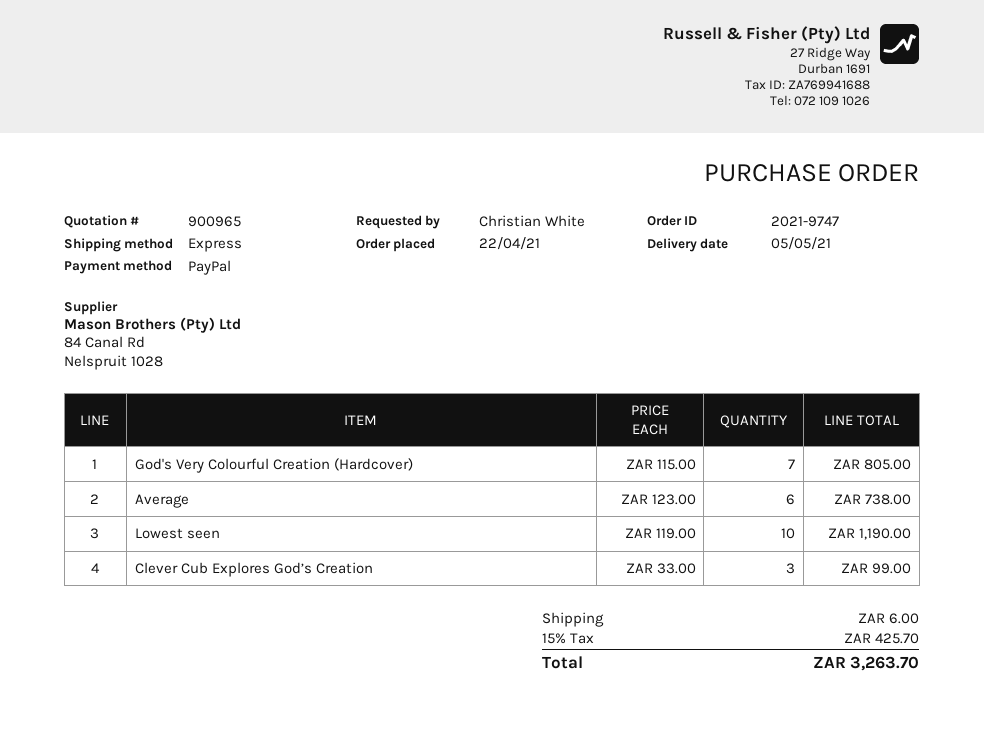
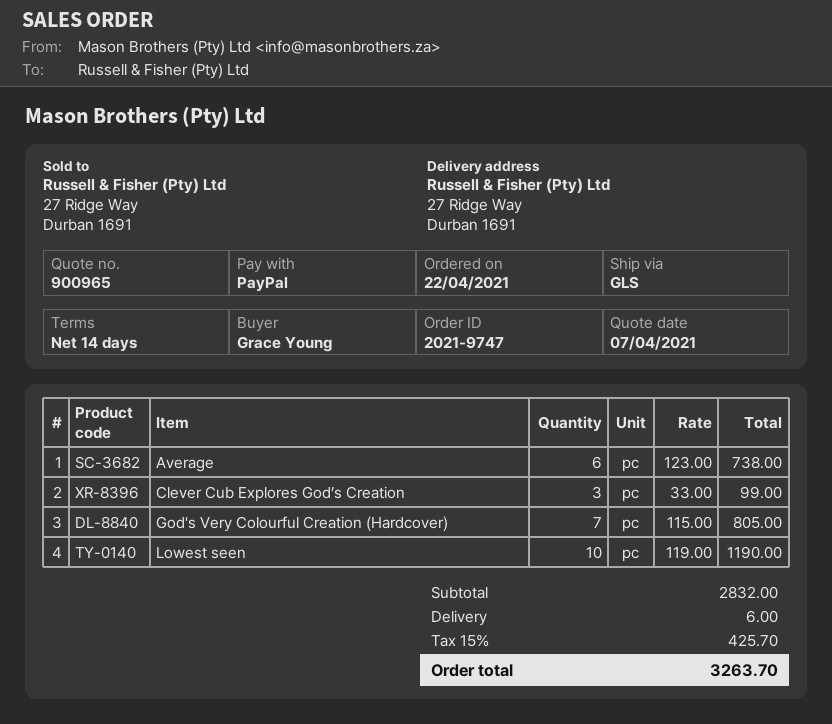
ordered by: Christian White -> Grace Young
shipping method: express -> GLS

